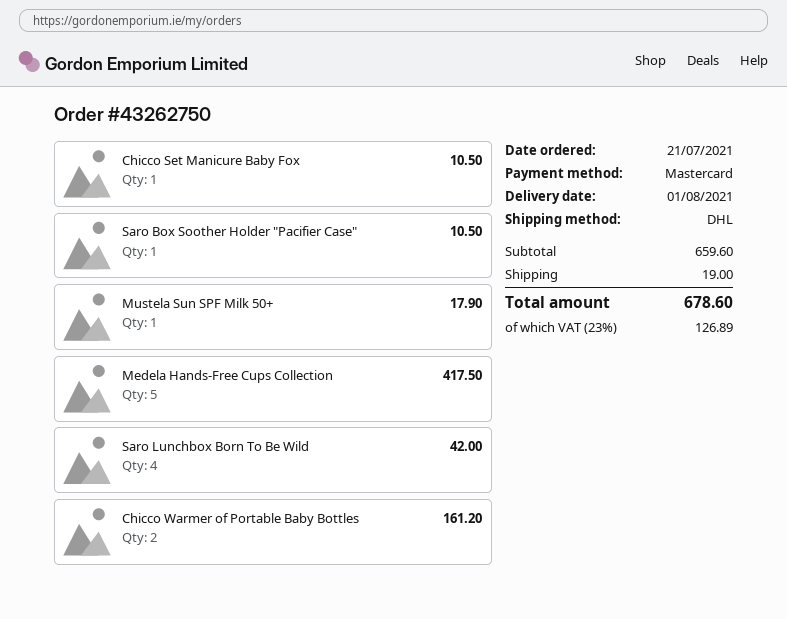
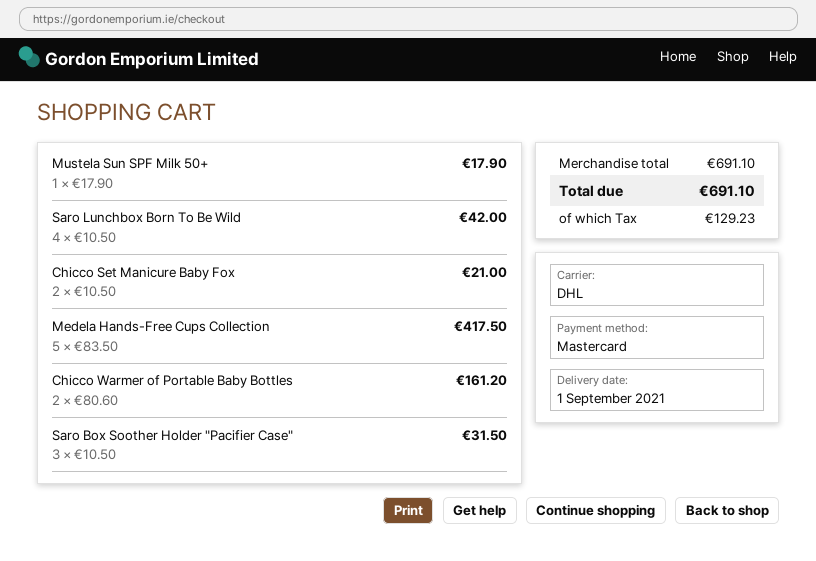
delivery date: 2021-08-01 -> 2021-09-01
Chicco Set Manicure Baby Fox: 1 for 10.50 -> 2 for 21.00
Saro Box Soother Holder "Pacifier Case": 1 for 10.50 -> 3 for 31.50
subtotal: 659.60 -> 691.10
shipping: 19.00 -> none
tax: 126.89 -> 129.23
total: 678.60 -> 691.10

